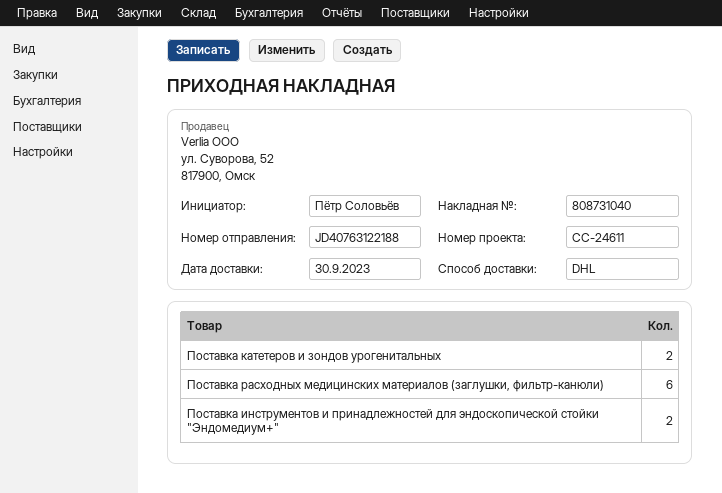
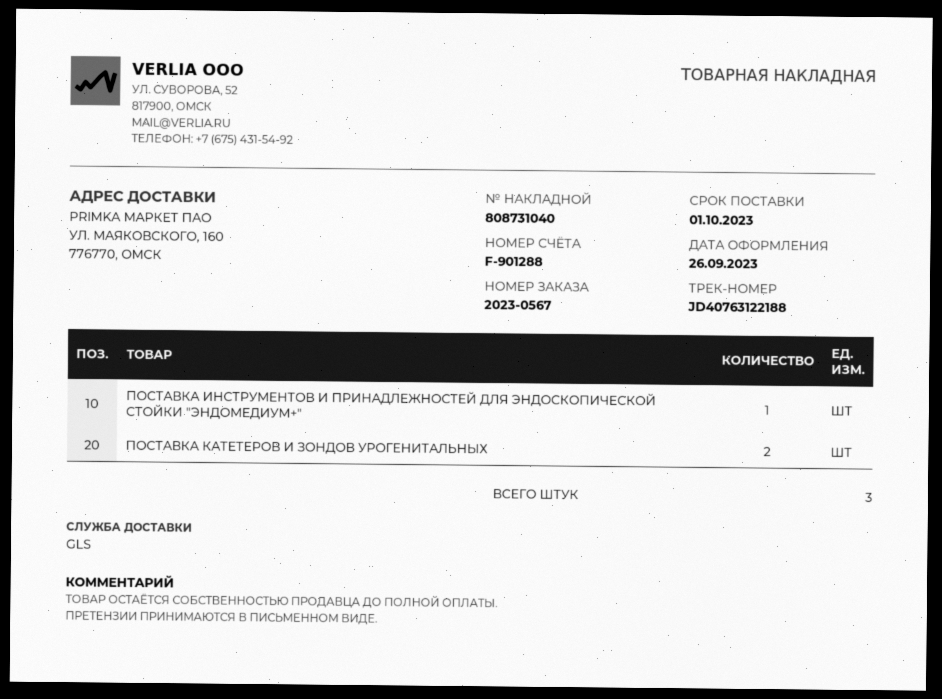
delivery date: 2023-09-30 -> 2023-10-01
shipping method: DHL -> GLS
Поставка расходных медицинских материалов (заглушки, фильтр-канюли): 6 -> none
Поставка инструментов и принадлежностей для эндоскопической стойки "Эндомедиум+": 2 -> 1

